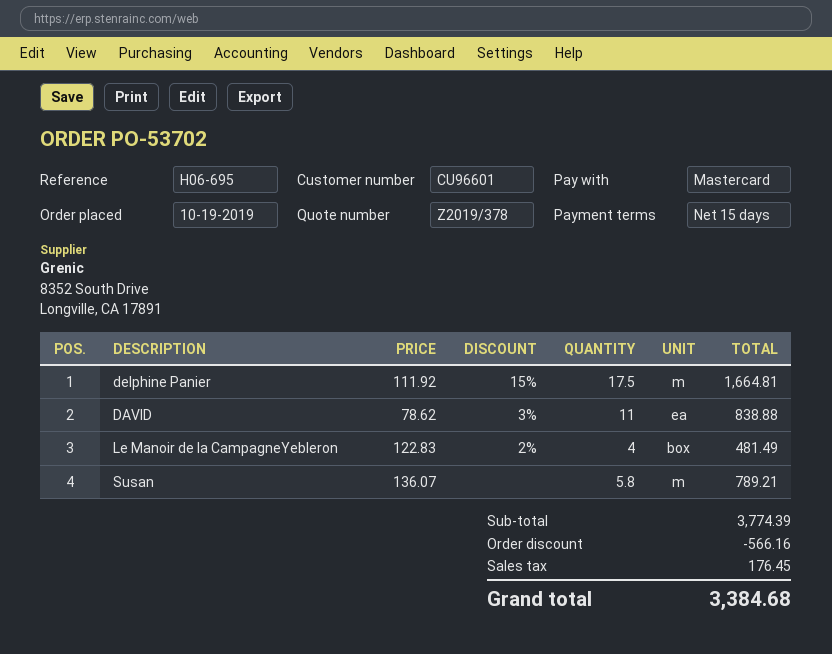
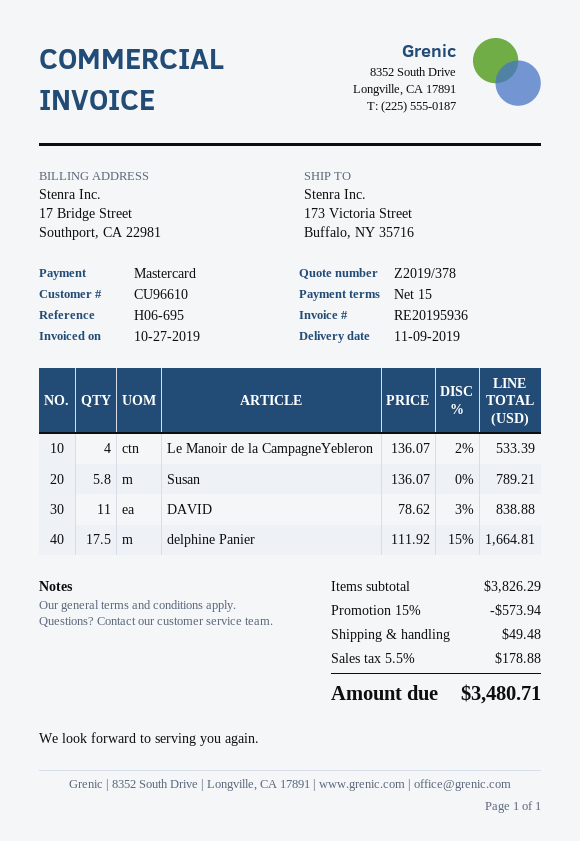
customer number: CU96601 -> CU96610
Le Manoir de la CampagneYebleron: 4 x 122.83 - 2% = 481.49 -> 4 x 136.07 - 2% = 533.39
subtotal: 3774.39 -> 3826.29
discount: 566.16 -> 573.94
shipping: none -> 49.48
tax: 176.45 -> 178.88
total: 3384.68 -> 3480.71

